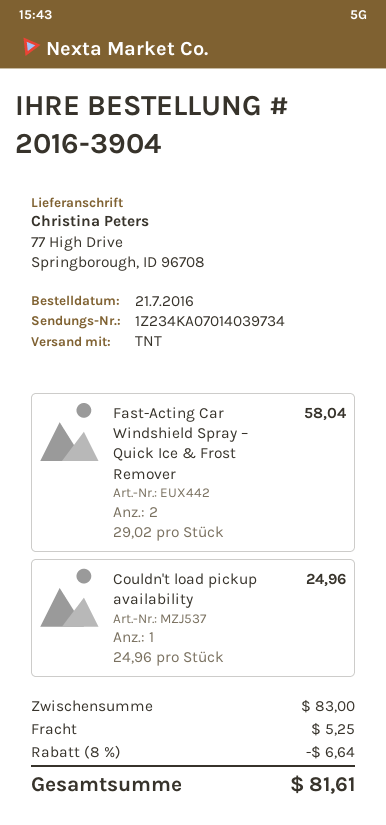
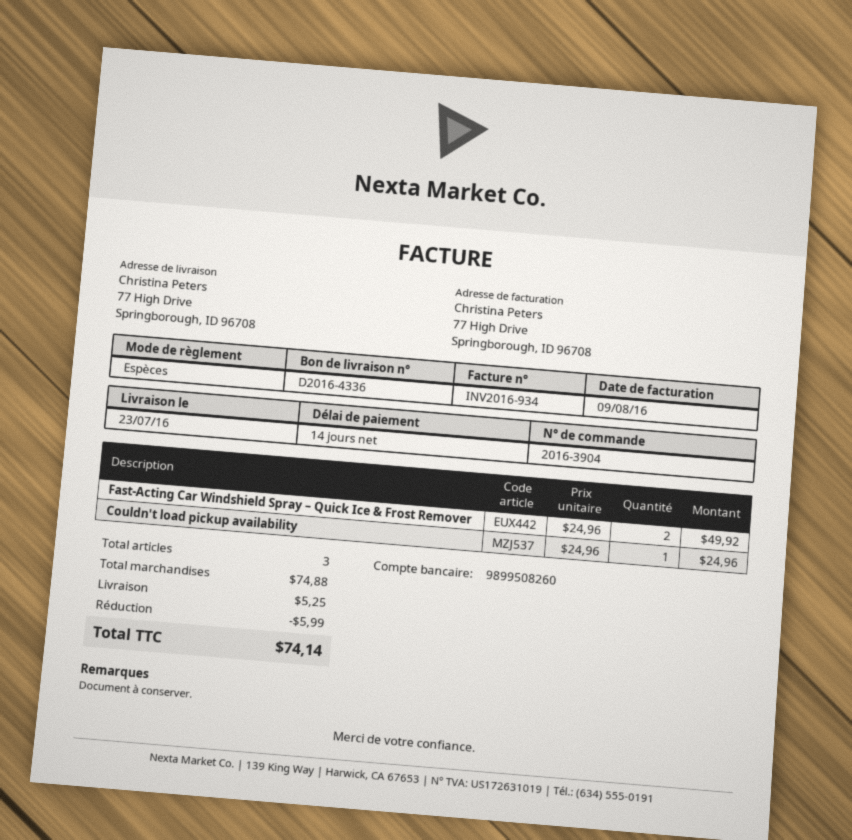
Fast-Acting Car Windshield Spray – Quick Ice & Frost Remover: 2 x 29.02 = 58.04 -> 2 x 24.96 = 49.92
subtotal: 83.00 -> 74.88
discount: 6.64 -> 5.99
total: 81.61 -> 74.14

